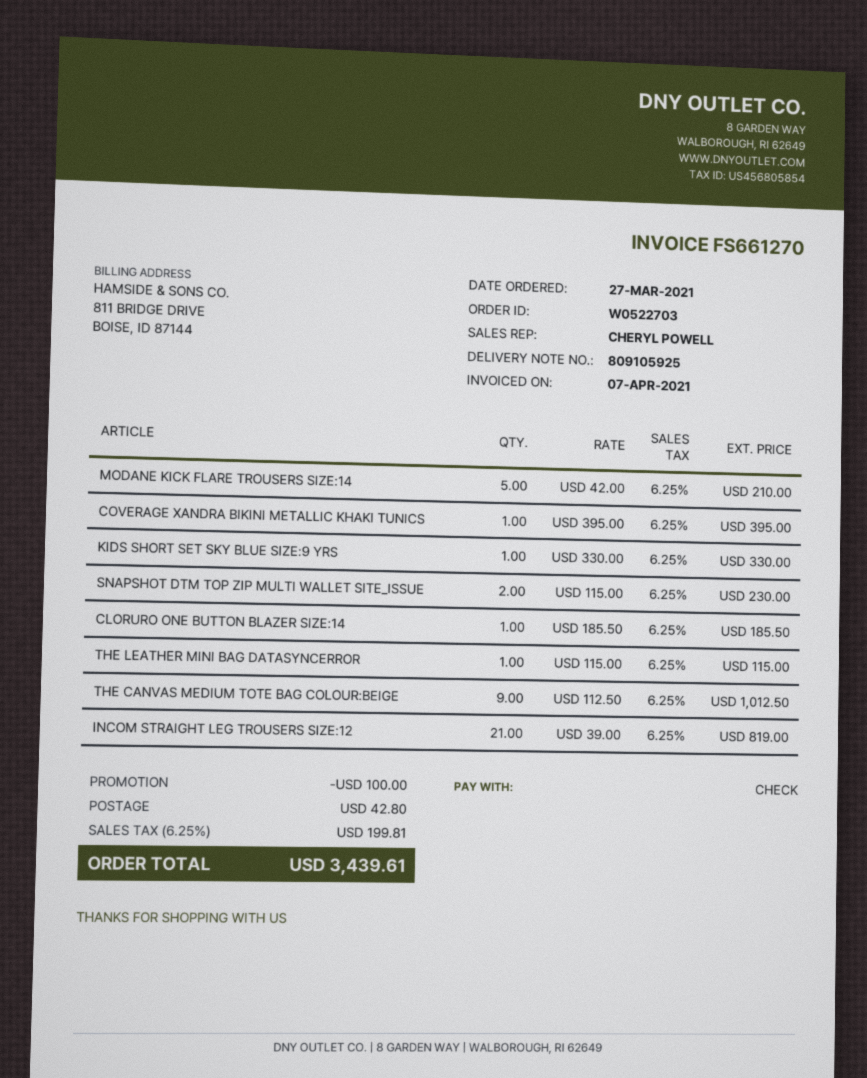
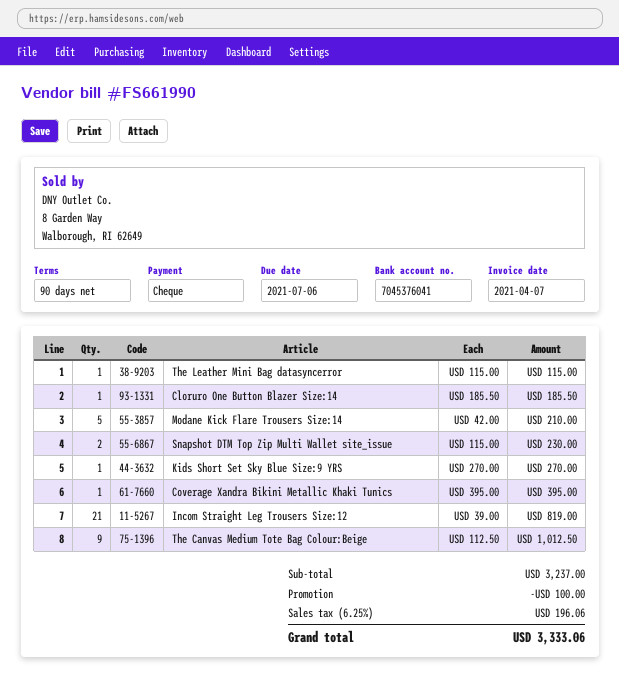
invoice number: FS661270 -> FS661990
KIDS SHORT SET SKY BLUE SIZE:9 YRS: 1 x 330.00 = 330.00 -> 1 x 270.00 = 270.00
shipping: 42.80 -> none
tax: 6.25% = 199.81 -> 6.25% = 196.06
total: 3439.61 -> 3333.06

